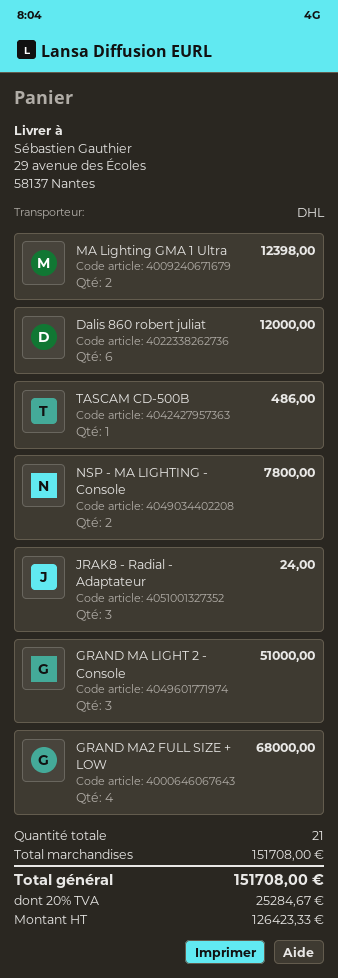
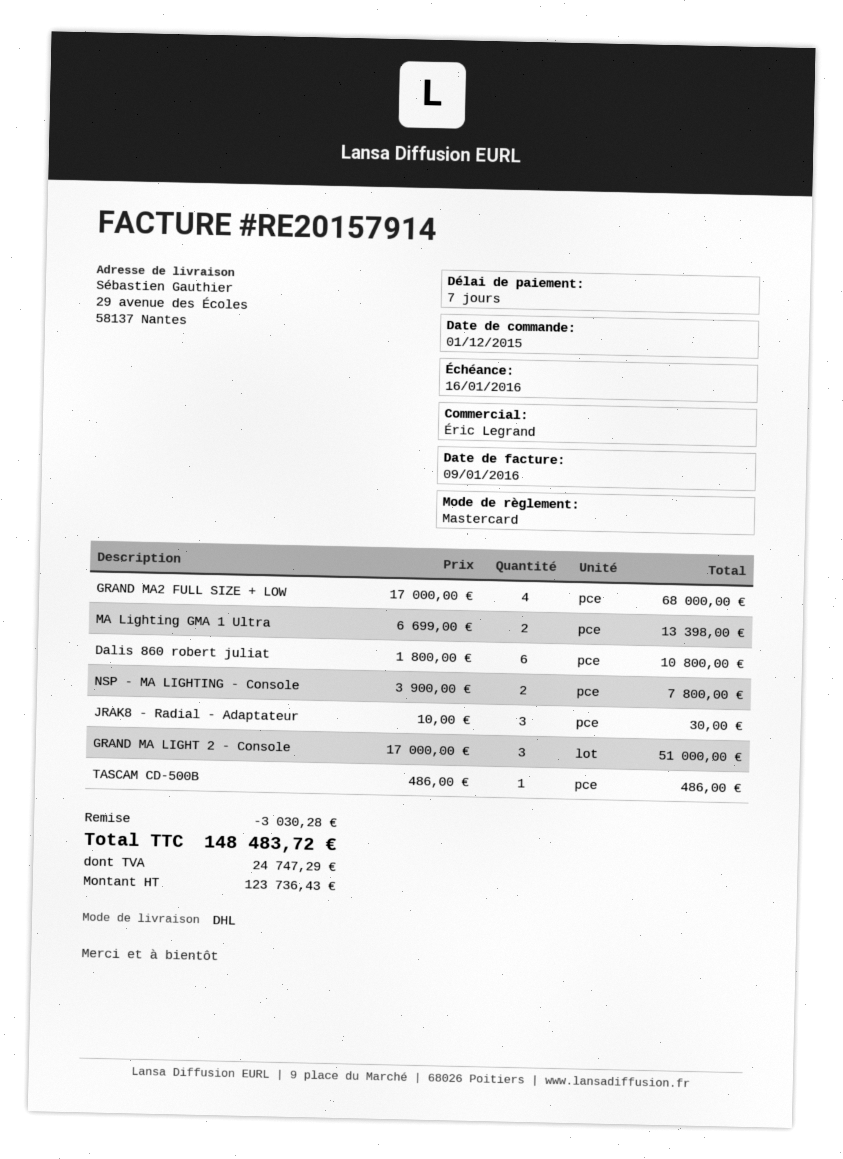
MA Lighting GMA 1 Ultra: 2 for 12398.00 -> 2 for 13398.00
Dalis 860 robert juliat: 6 for 12000.00 -> 6 for 10800.00
JRAK8 - Radial - Adaptateur: 3 for 24.00 -> 3 for 30.00
discount: none -> 3030.28
net: 126423.33 -> 123736.43
tax: 25284.67 -> 24747.29
total: 151708.00 -> 148483.72

